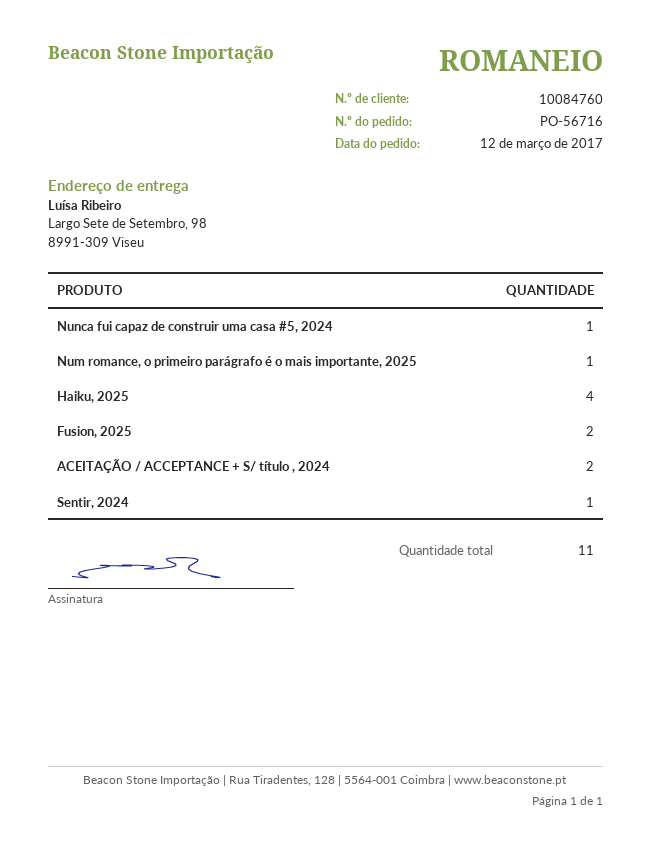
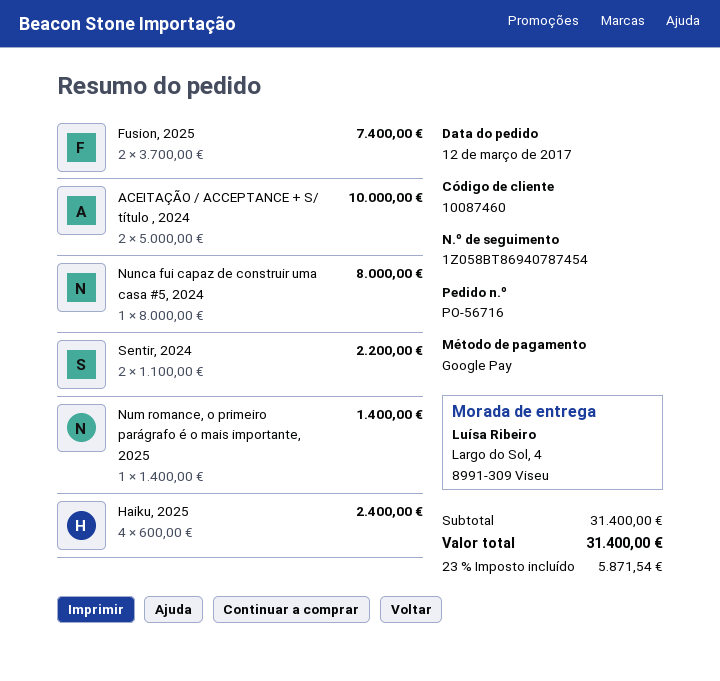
customer number: 10084760 -> 10087460
ship to: Largo Sete de Setembro, 98, 8991-309 Viseu -> Largo do Sol, 4, 8991-309 Viseu
Sentir, 2024: 1 -> 2

